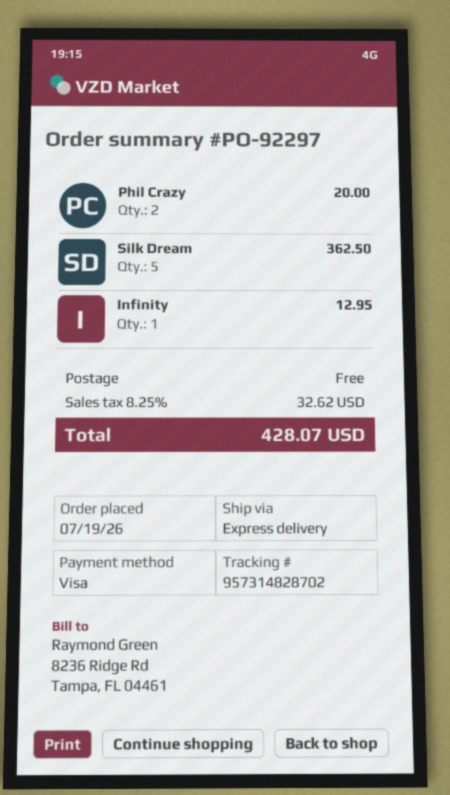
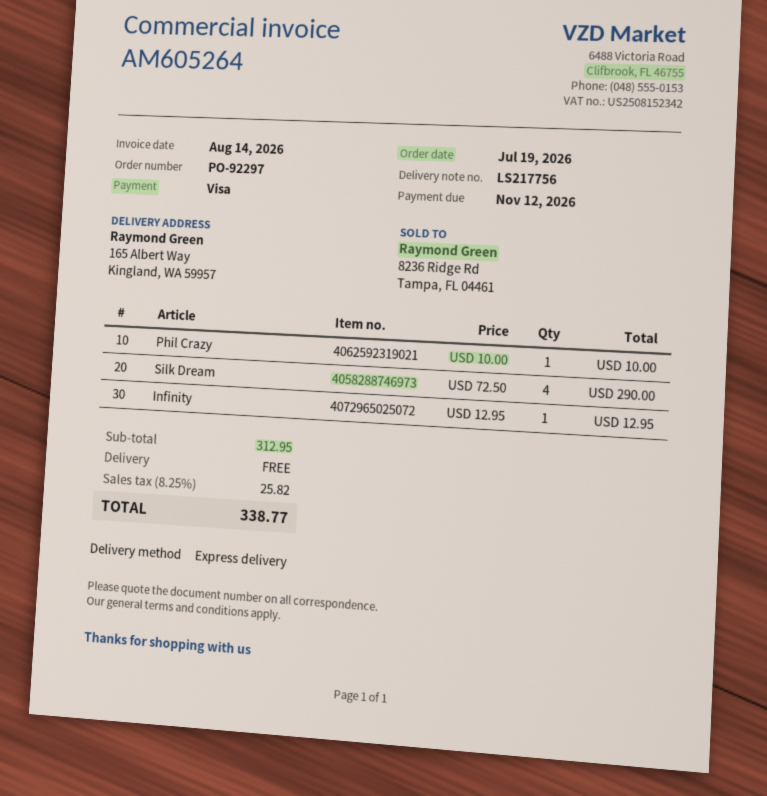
Phil Crazy: 2 for 20.00 -> 1 for 10.00
Silk Dream: 5 for 362.50 -> 4 for 290.00
tax: 8.25% = 32.62 -> 8.25% = 25.82
total: 428.07 -> 338.77

